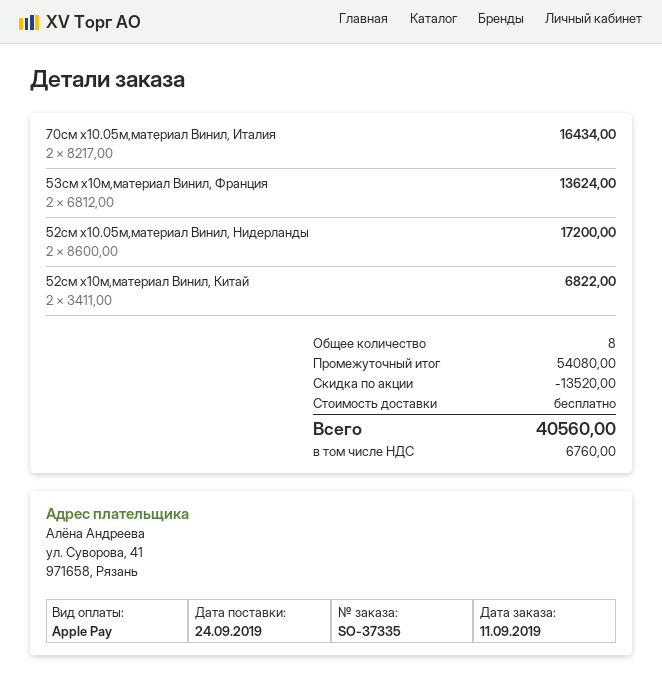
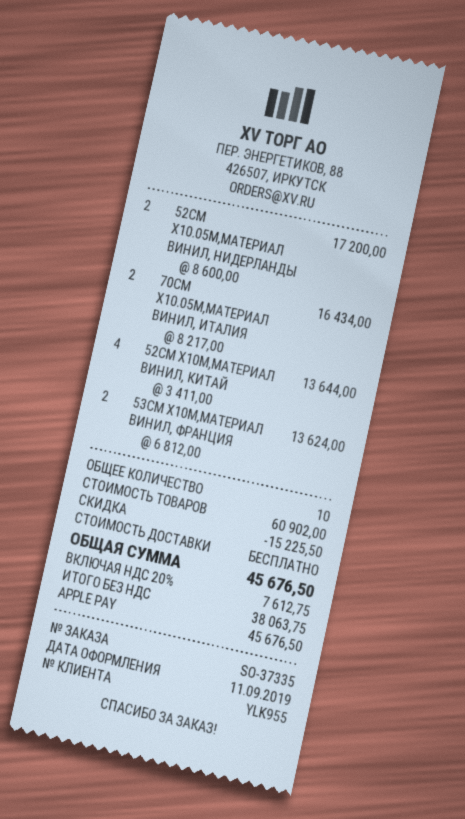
52см x10м,материал Винил, Китай: 2 x 3411.00 = 6822.00 -> 4 x 3411.00 = 13644.00
total quantity: 8 -> 10
subtotal: 54080.00 -> 60902.00
discount: 13520.00 -> 15225.50
tax: 6760.00 -> 7612.75
total: 40560.00 -> 45676.50

